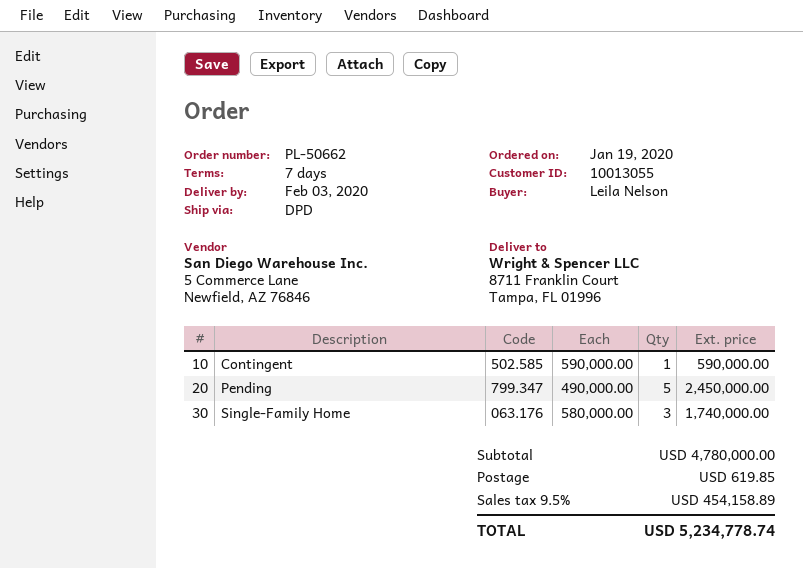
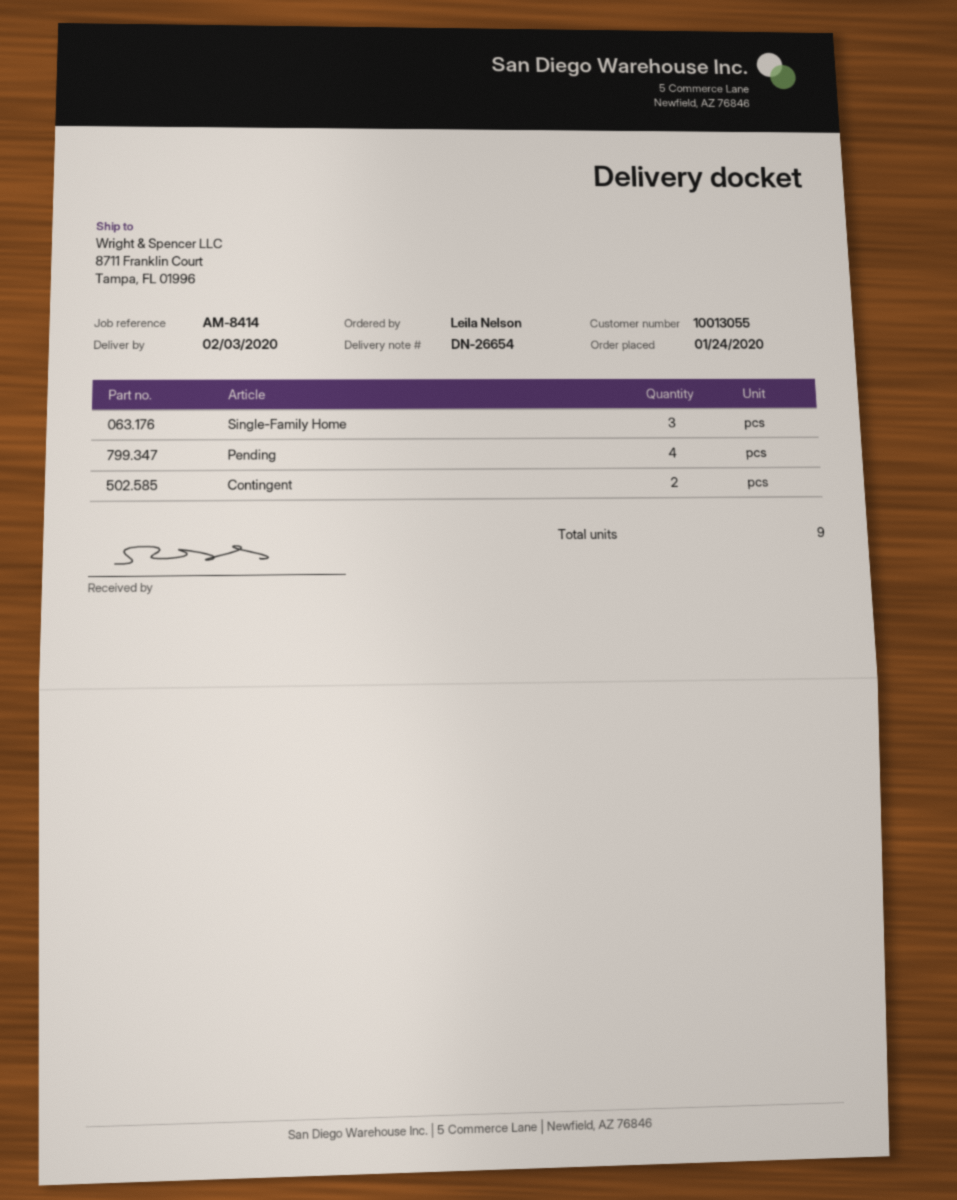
order date: 2020-01-19 -> 2020-01-24
Contingent: 1 -> 2
Pending: 5 -> 4

